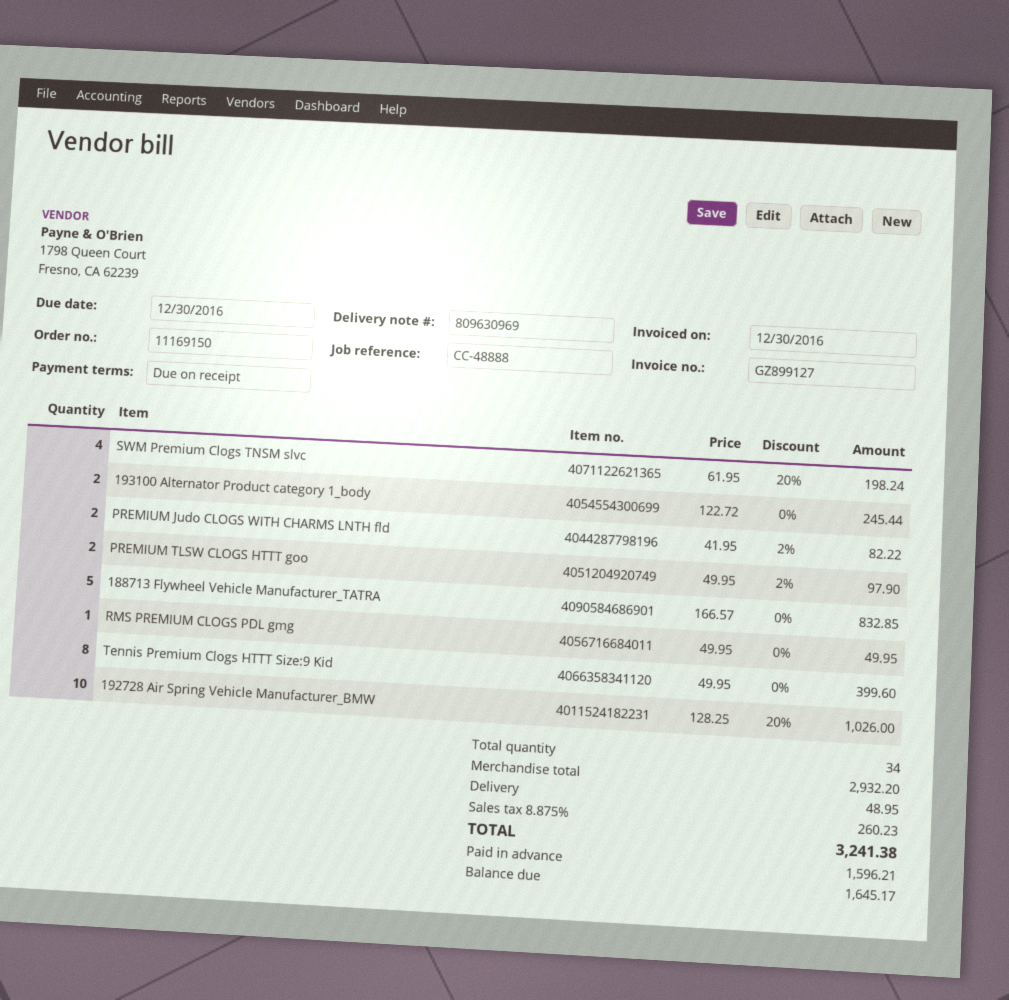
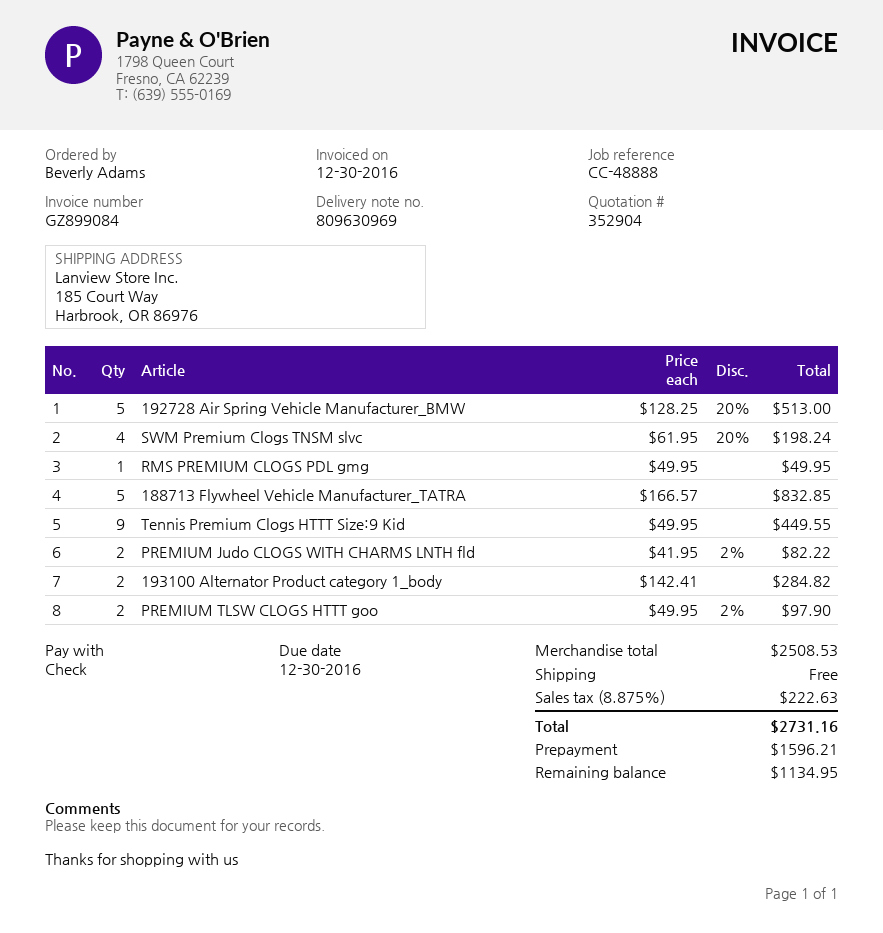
invoice number: GZ899127 -> GZ899084
193100 Alternator Product category 1_body: 2 x 122.72 = 245.44 -> 2 x 142.41 = 284.82
Tennis Premium Clogs HTTT Size:9 Kid: 8 x 49.95 = 399.60 -> 9 x 49.95 = 449.55
192728 Air Spring Vehicle Manufacturer_BMW: 10 x 128.25 - 20% = 1026.00 -> 5 x 128.25 - 20% = 513.00
subtotal: 2932.20 -> 2508.53
shipping: 48.95 -> 0.00
tax: 8.875% = 260.23 -> 8.875% = 222.63
total: 3241.38 -> 2731.16
balance: 1645.17 -> 1134.95

